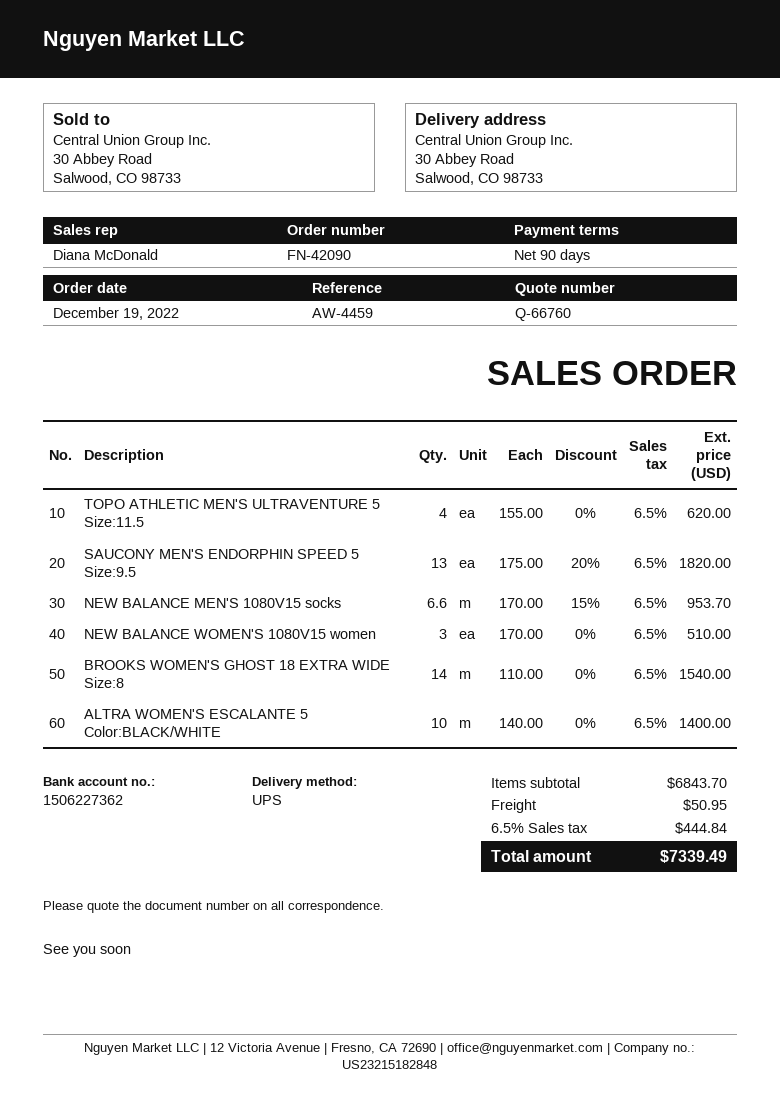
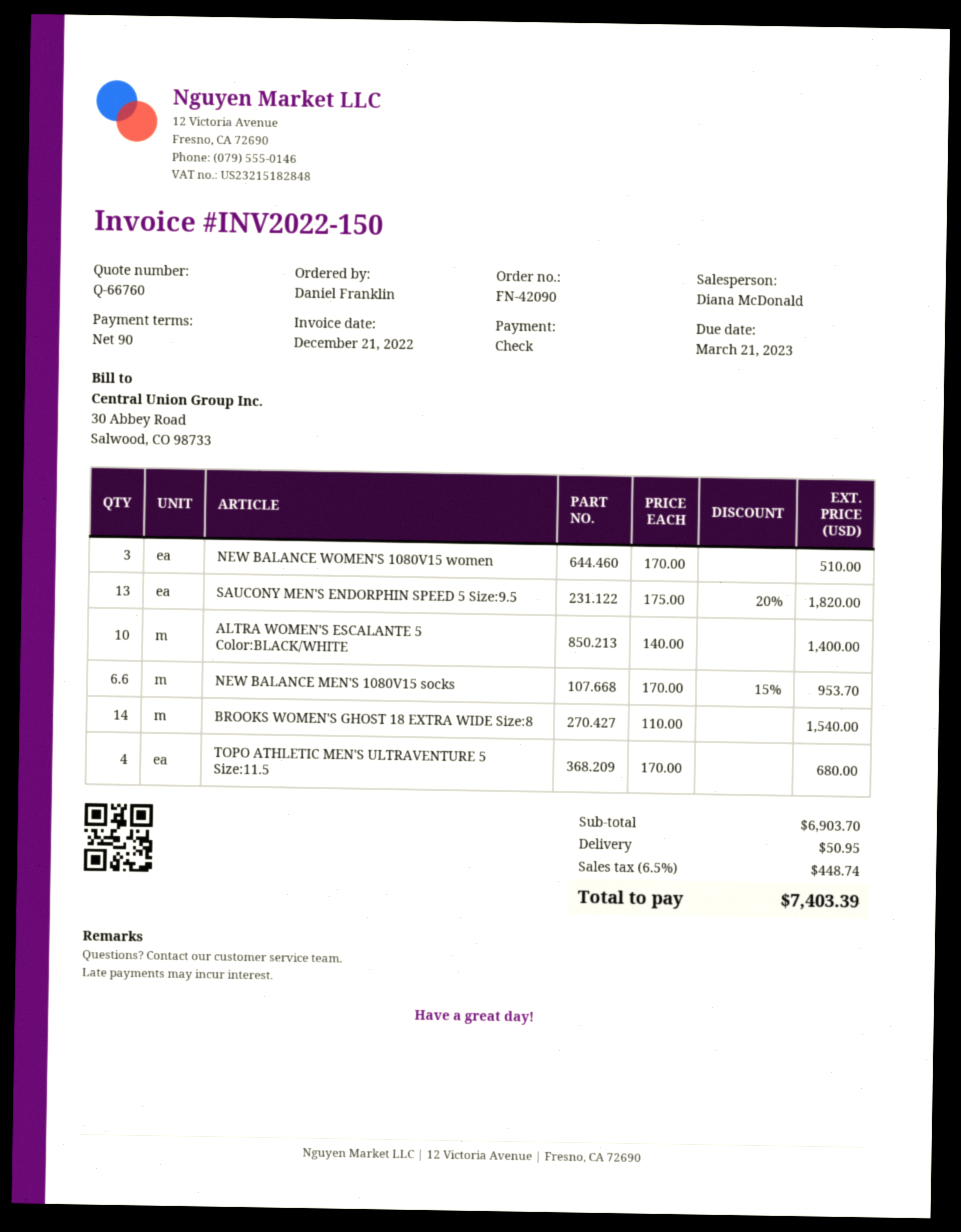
TOPO ATHLETIC MEN'S ULTRAVENTURE 5 Size:11.5: 4 x 155.00 = 620.00 -> 4 x 170.00 = 680.00
subtotal: 6843.70 -> 6903.70
tax: 6.5% = 444.84 -> 6.5% = 448.74
total: 7339.49 -> 7403.39

